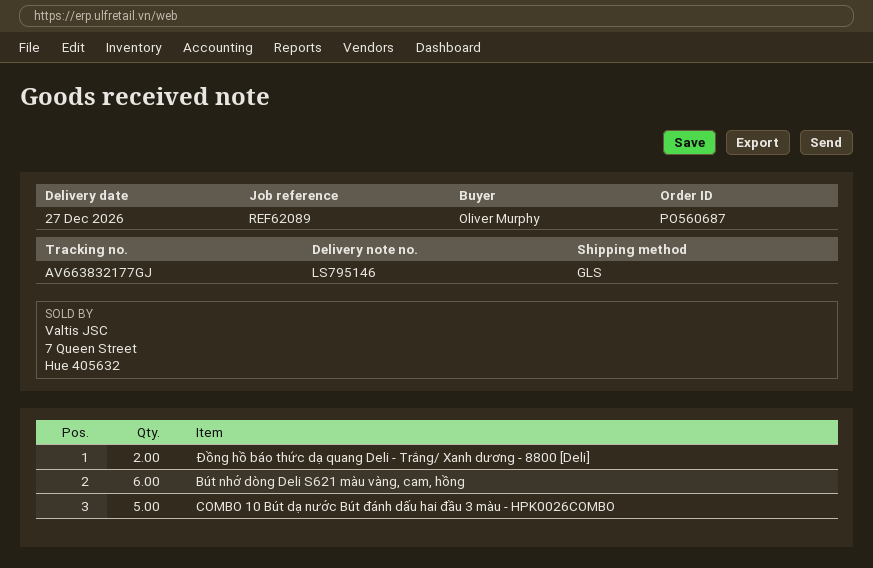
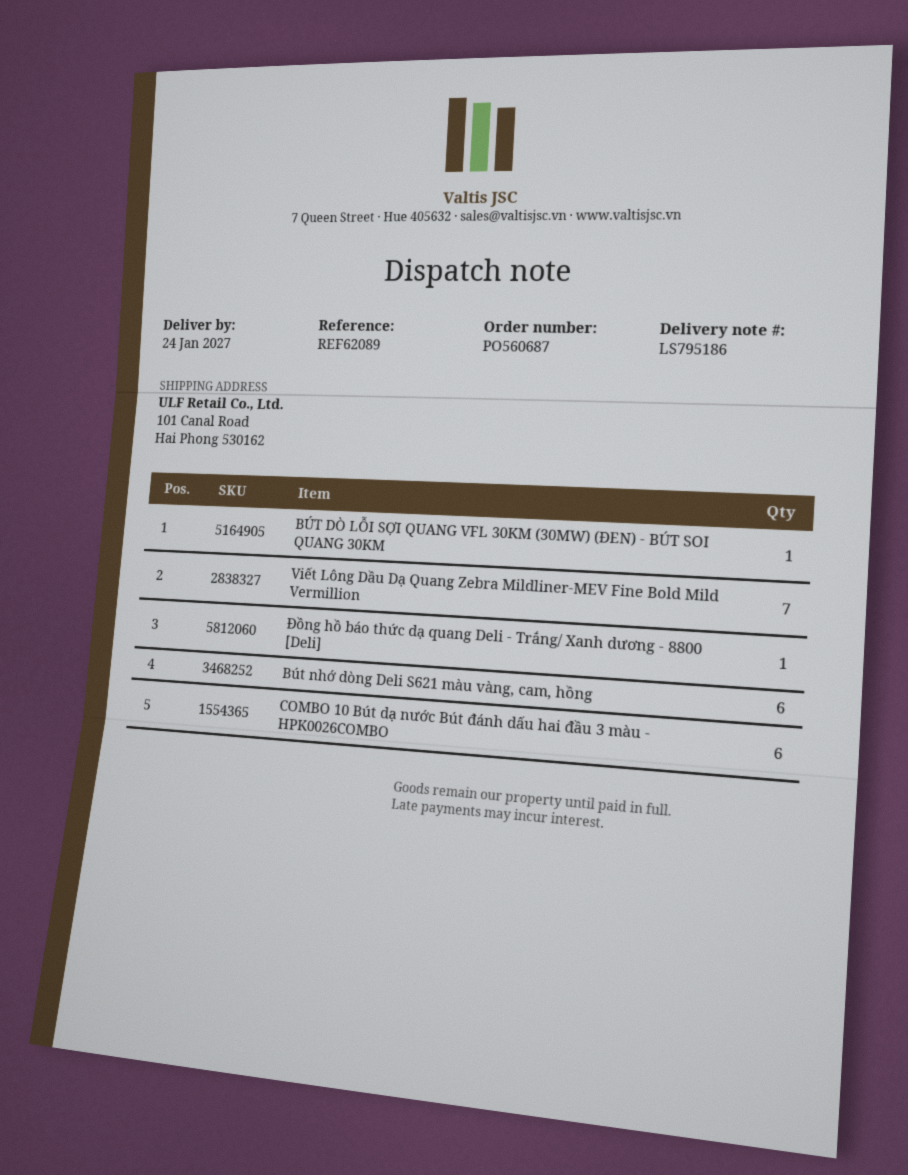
delivery note number: LS795146 -> LS795186
delivery date: 2026-12-27 -> 2027-01-24
Đồng hồ báo thức dạ quang Deli - Trắng/ Xanh dương - 8800 [Deli]: 2 -> 1
COMBO 10 Bút dạ nước Bút đánh dấu hai đầu 3 màu - HPK0026COMBO: 5 -> 6
BÚT DÒ LỖI SỢI QUANG VFL 30KM (30MW) (ĐEN) - BÚT SOI QUANG 30KM: none -> 1
Viết Lông Dầu Dạ Quang Zebra Mildliner-MEV Fine Bold Mild Vermillion: none -> 7

